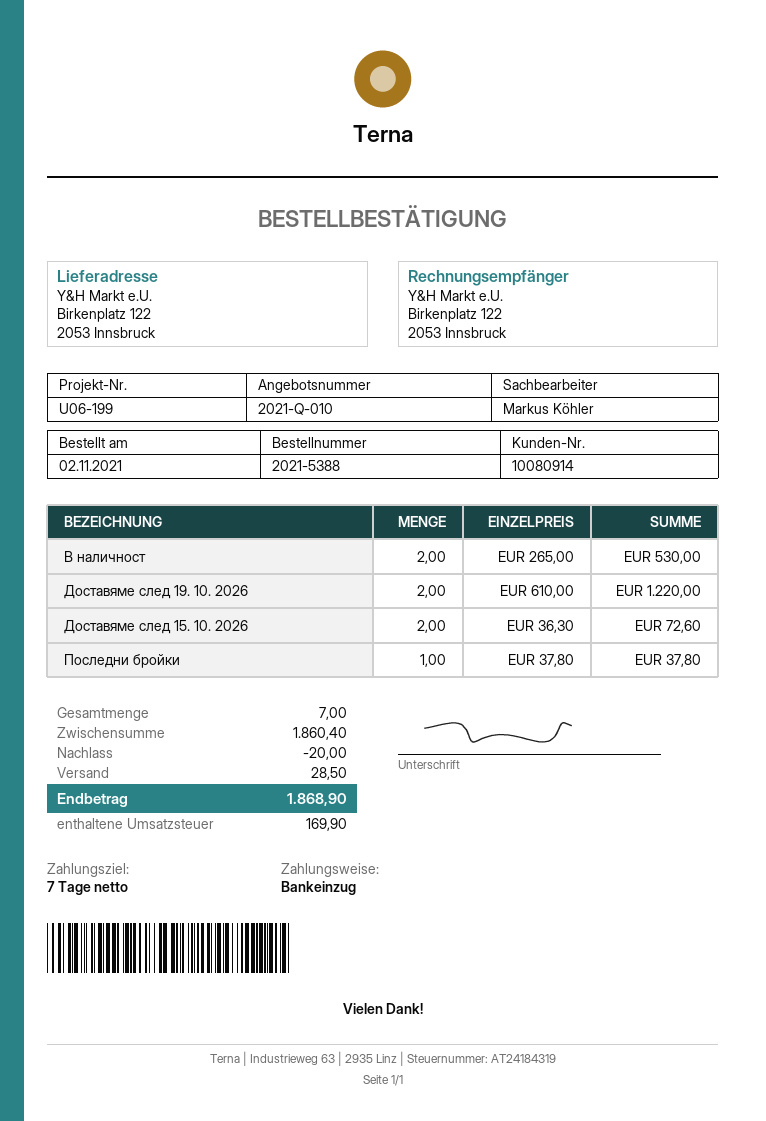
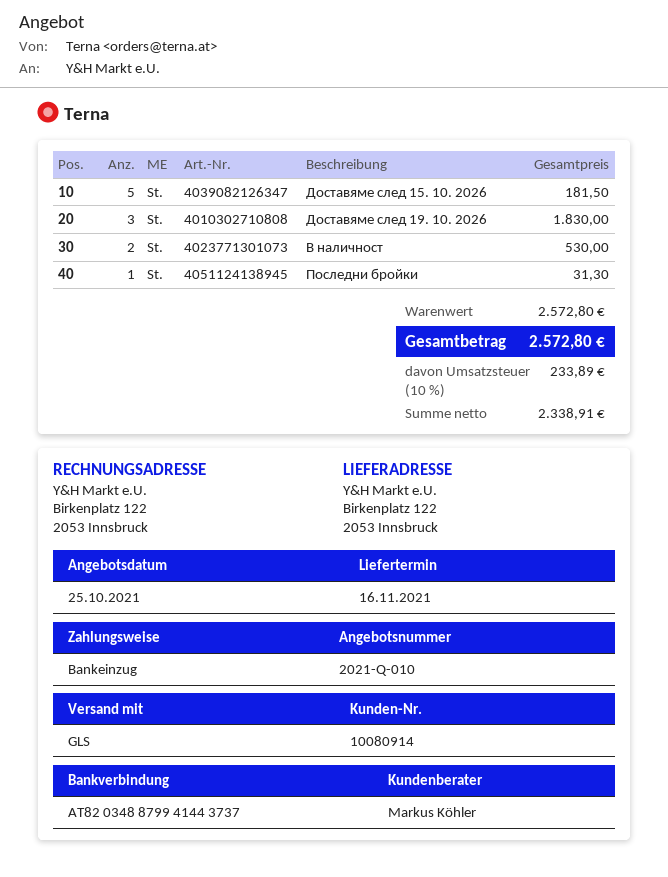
Доставяме след 19. 10. 2026: 2 for 1220.00 -> 3 for 1830.00
Доставяме след 15. 10. 2026: 2 for 72.60 -> 5 for 181.50
Последни бройки: 1 for 37.80 -> 1 for 31.30
subtotal: 1860.40 -> 2572.80
discount: 20.00 -> none
shipping: 28.50 -> none
tax: 169.90 -> 233.89
total: 1868.90 -> 2572.80

